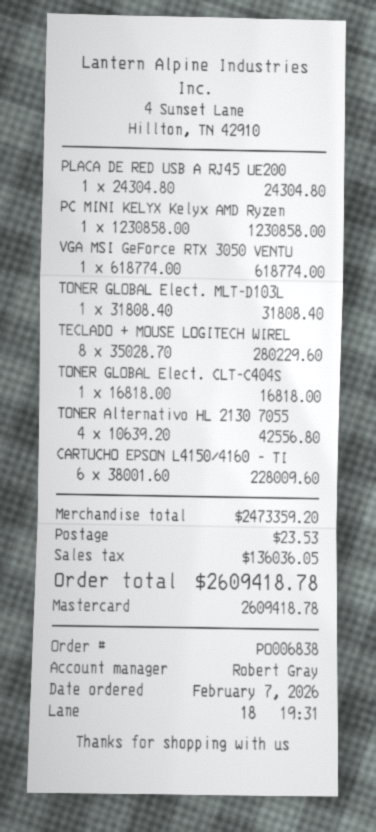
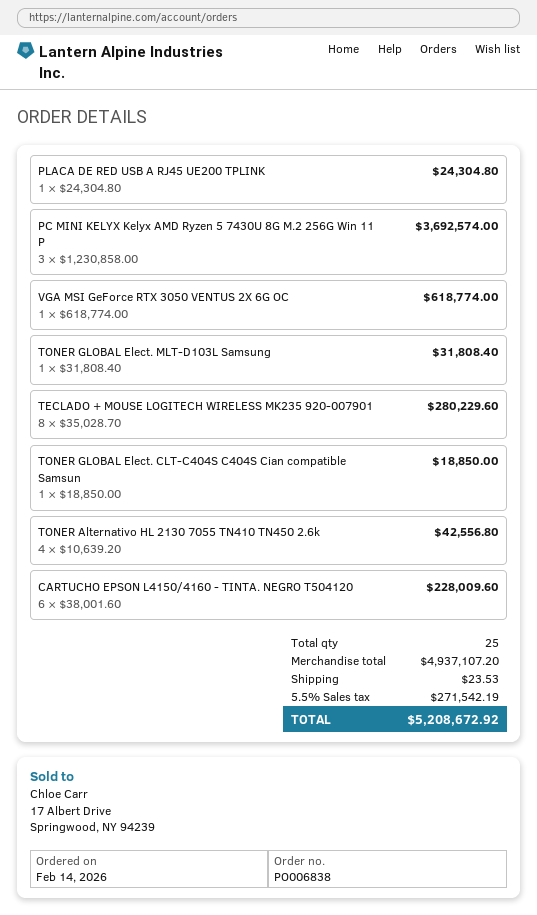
order date: 2026-02-07 -> 2026-02-14
PC MINI KELYX Kelyx AMD Ryzen: 1 x 1230858.00 = 1230858.00 -> 3 x 1230858.00 = 3692574.00
TONER GLOBAL Elect. CLT-C404S: 1 x 16818.00 = 16818.00 -> 1 x 18850.00 = 18850.00
subtotal: 2473359.20 -> 4937107.20
tax: 136036.05 -> 271542.19
total: 2609418.78 -> 5208672.92

